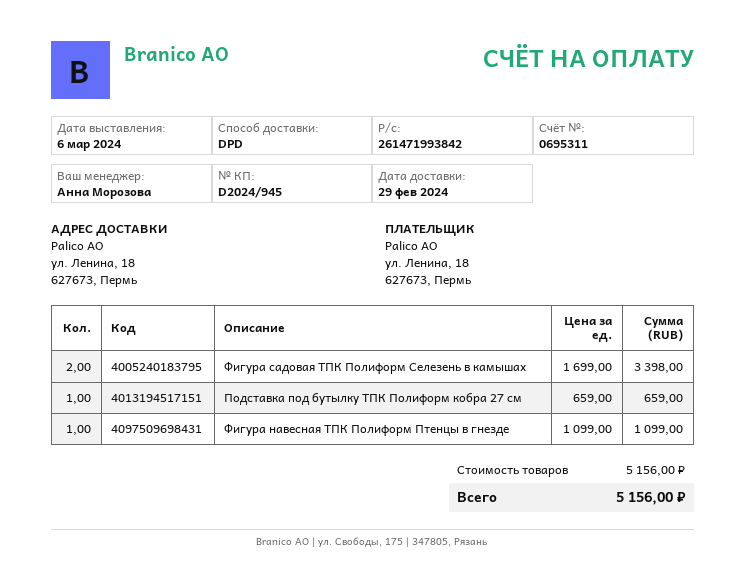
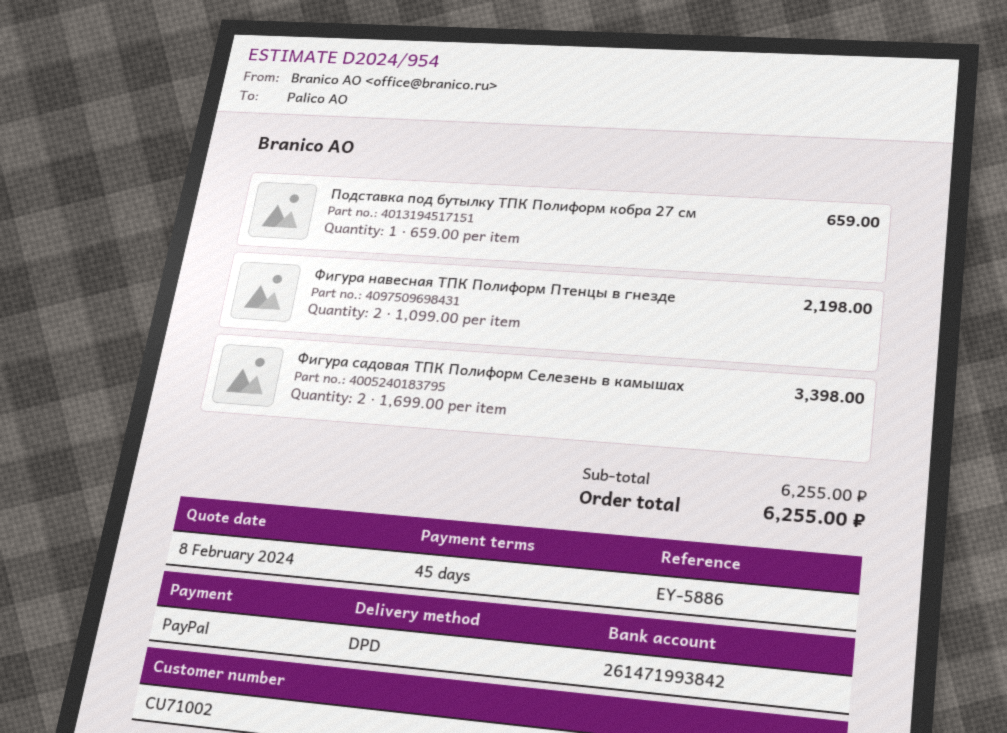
quote number: D2024/945 -> D2024/954
Фигура навесная ТПК Полиформ Птенцы в гнезде: 1 x 1099.00 = 1099.00 -> 2 x 1099.00 = 2198.00
subtotal: 5156.00 -> 6255.00
total: 5156.00 -> 6255.00

